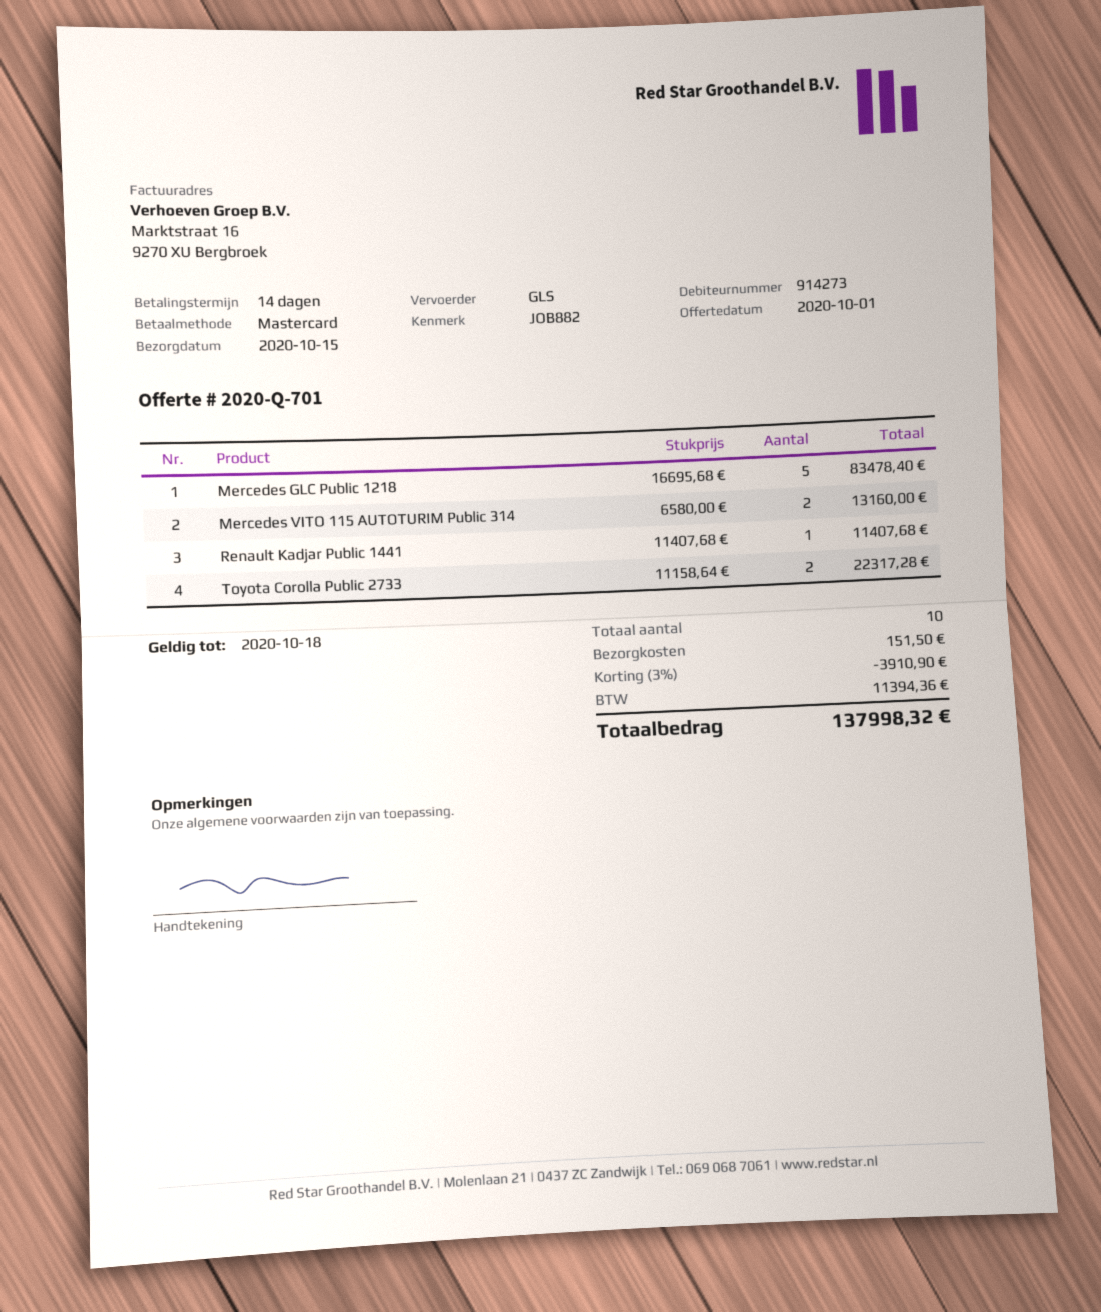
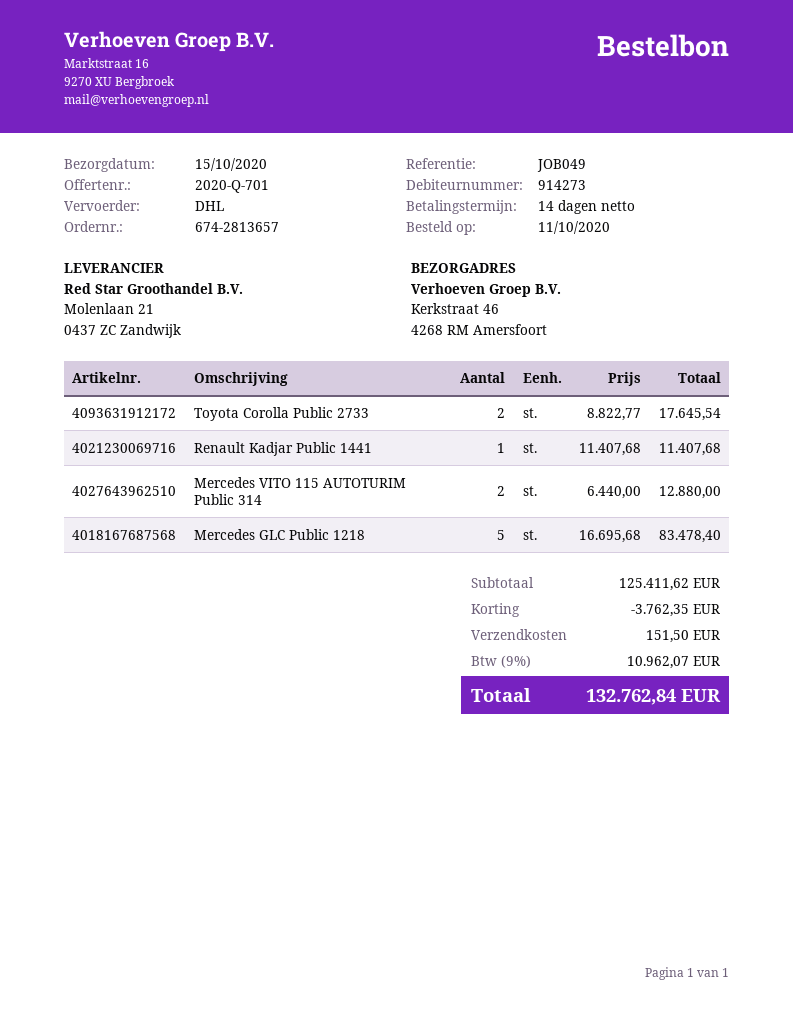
reference: JOB882 -> JOB049
shipping method: GLS -> DHL
Mercedes VITO 115 AUTOTURIM Public 314: 2 x 6580.00 = 13160.00 -> 2 x 6440.00 = 12880.00
Toyota Corolla Public 2733: 2 x 11158.64 = 22317.28 -> 2 x 8822.77 = 17645.54
discount: 3910.90 -> 3762.35
tax: 11394.36 -> 10962.07
total: 137998.32 -> 132762.84

